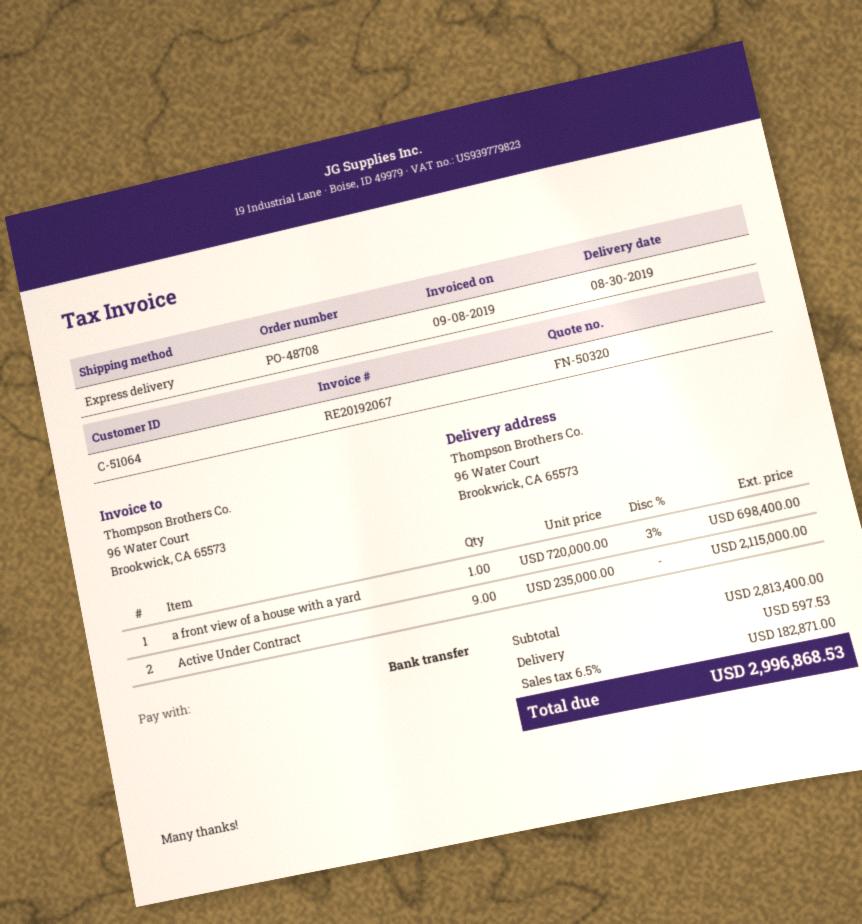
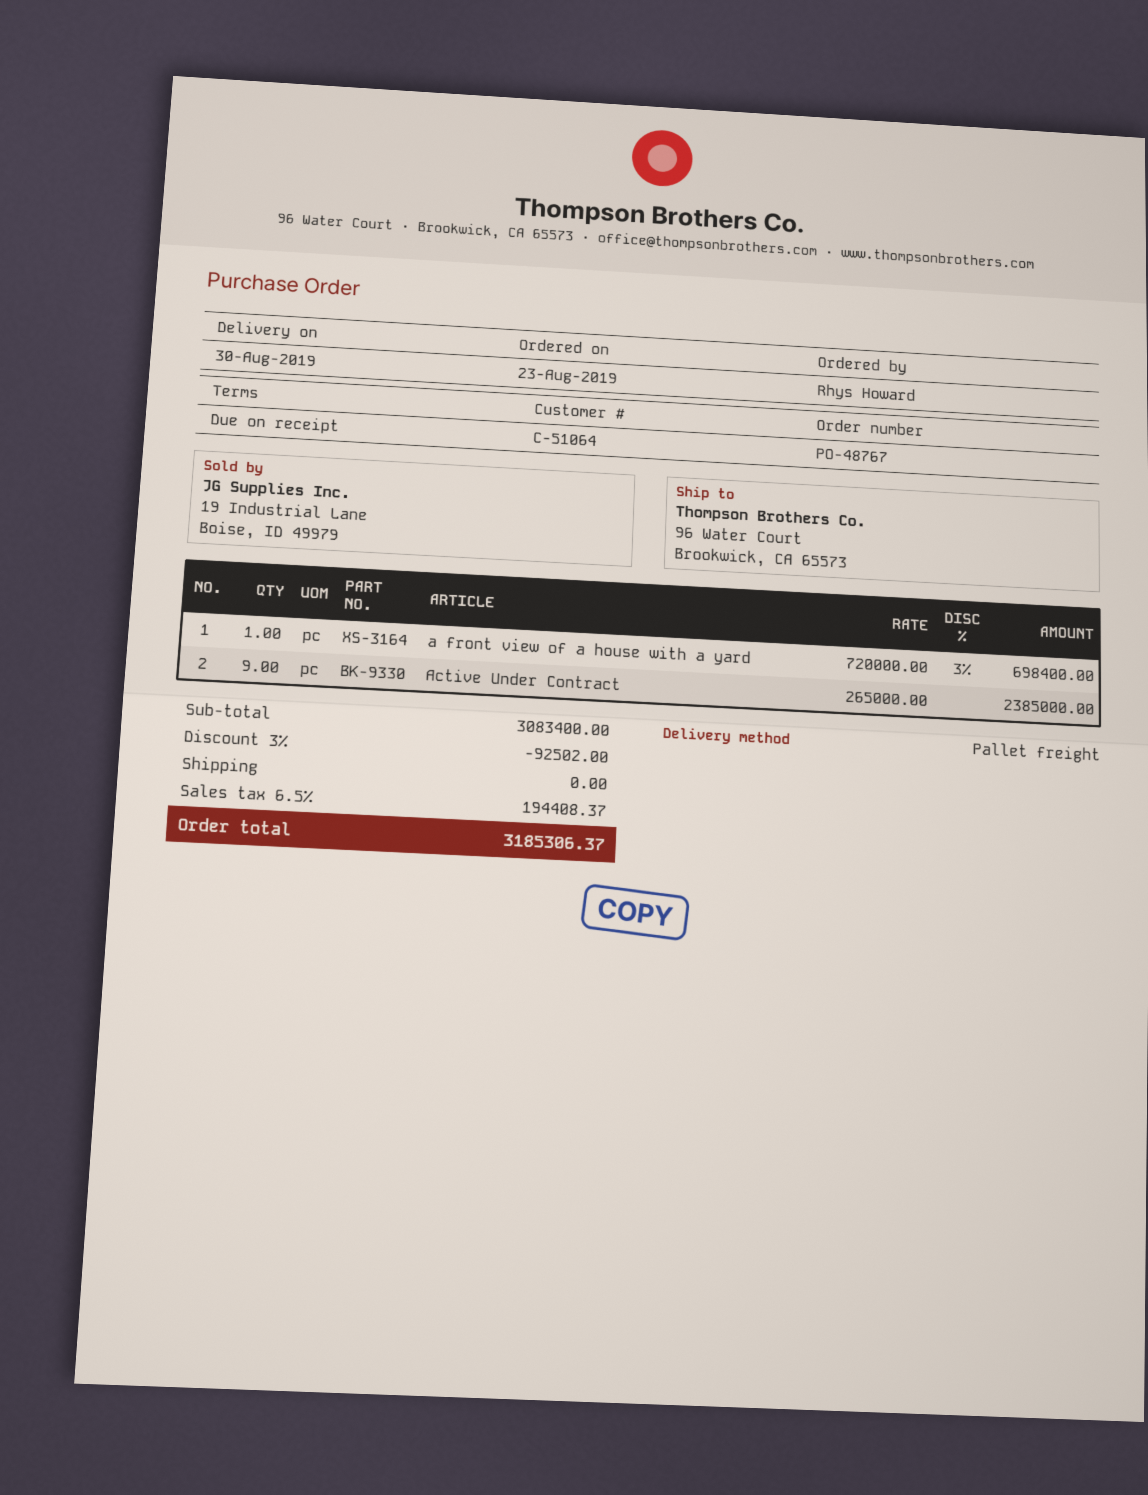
order number: PO-48708 -> PO-48767
shipping method: express -> pallet freight
Active Under Contract: 9 x 235000.00 = 2115000.00 -> 9 x 265000.00 = 2385000.00
subtotal: 2813400.00 -> 3083400.00
discount: none -> 3% = 92502.00
shipping: 597.53 -> 0.00
tax: 6.5% = 182871.00 -> 6.5% = 194408.37
total: 2996868.53 -> 3185306.37

